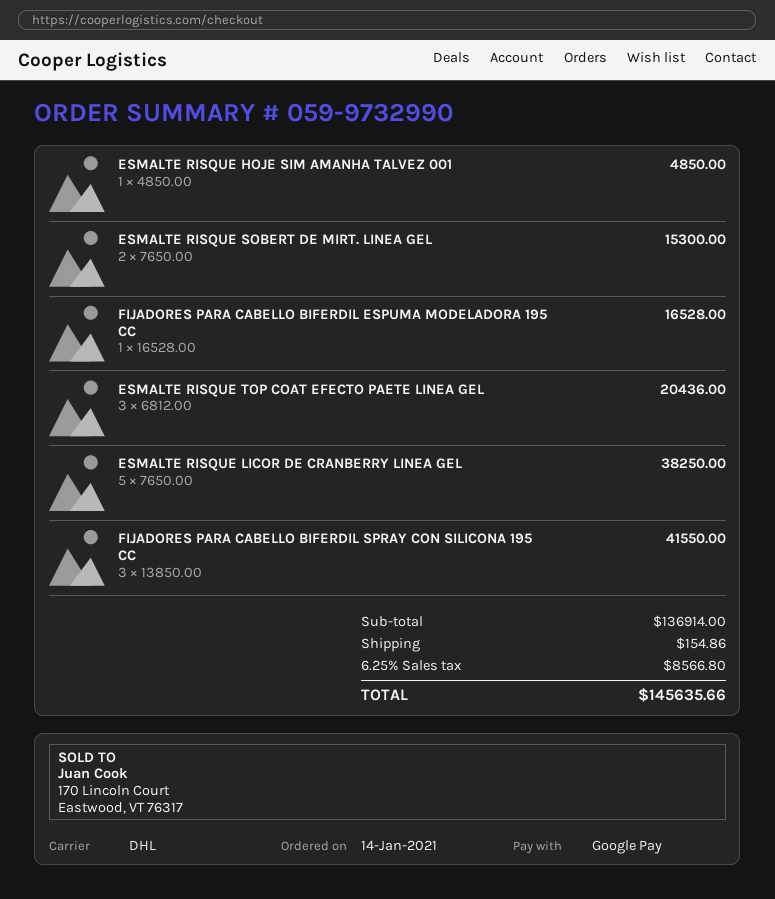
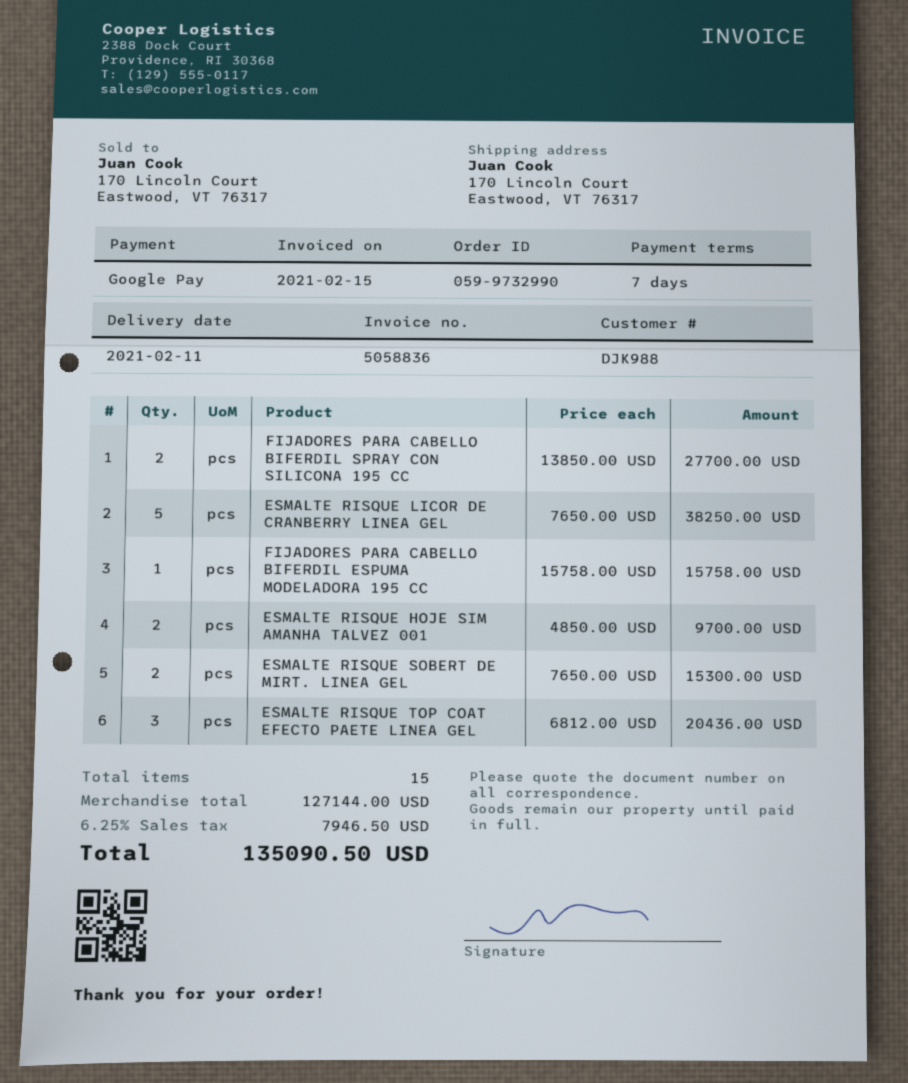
ESMALTE RISQUE HOJE SIM AMANHA TALVEZ 001: 1 x 4850.00 = 4850.00 -> 2 x 4850.00 = 9700.00
FIJADORES PARA CABELLO BIFERDIL ESPUMA MODELADORA 195 CC: 1 x 16528.00 = 16528.00 -> 1 x 15758.00 = 15758.00
FIJADORES PARA CABELLO BIFERDIL SPRAY CON SILICONA 195 CC: 3 x 13850.00 = 41550.00 -> 2 x 13850.00 = 27700.00
subtotal: 136914.00 -> 127144.00
shipping: 154.86 -> none
tax: 6.25% = 8566.80 -> 6.25% = 7946.50
total: 145635.66 -> 135090.50

